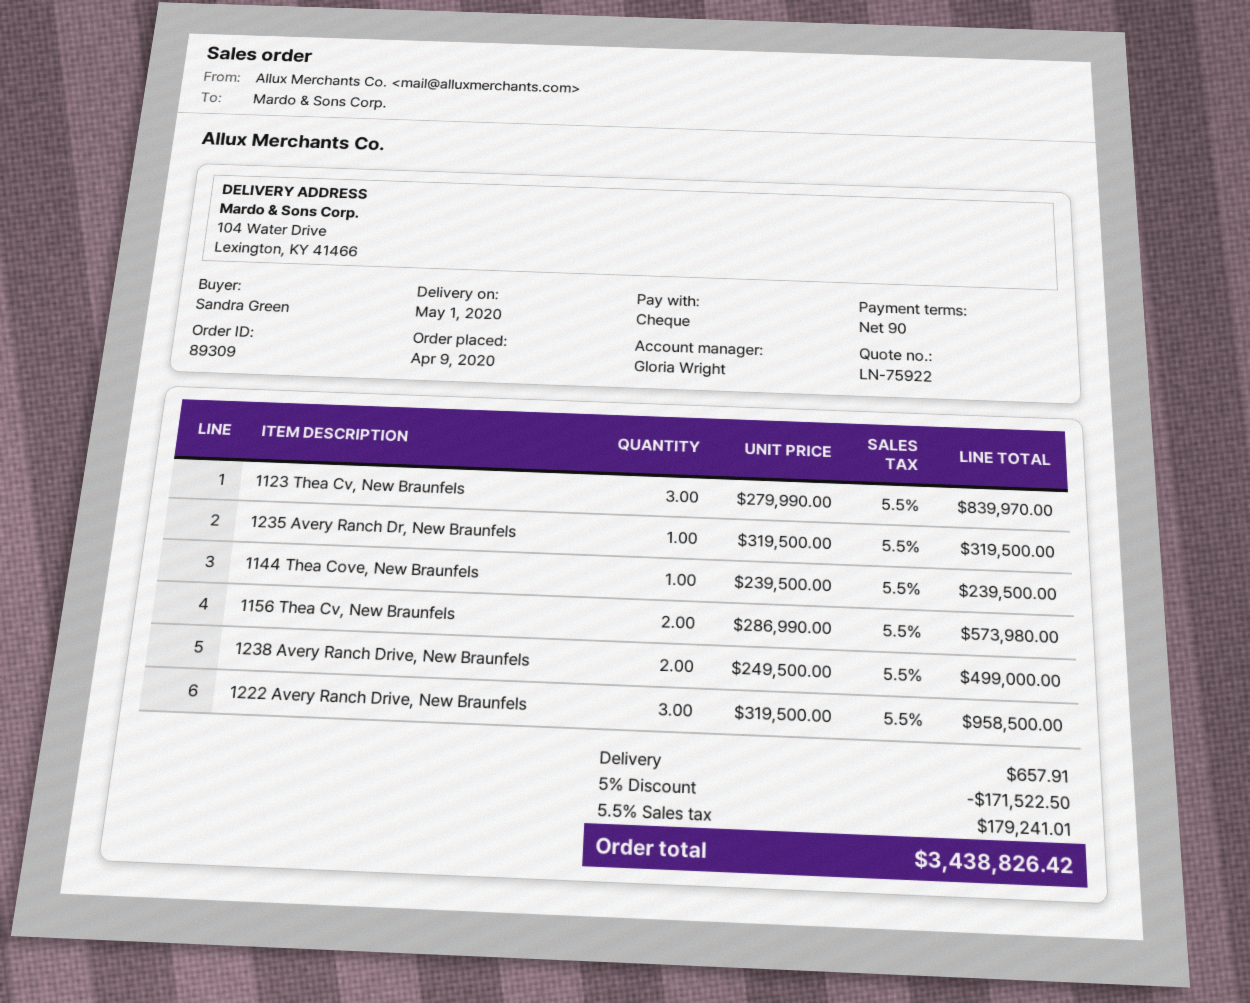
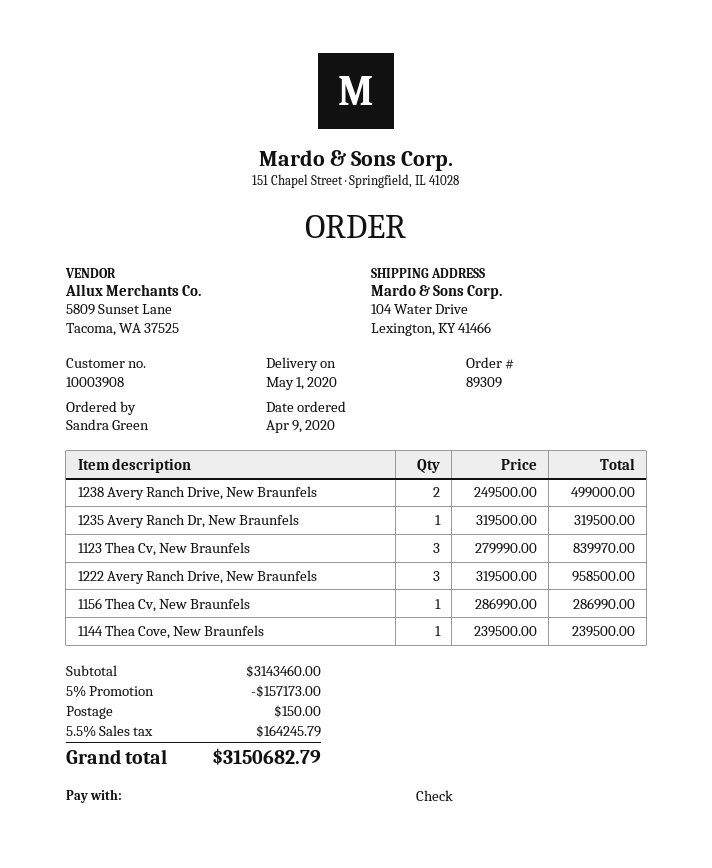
1156 Thea Cv, New Braunfels: 2 x 286990.00 = 573980.00 -> 1 x 286990.00 = 286990.00
discount: 5% = 171522.50 -> 5% = 157173.00
shipping: 657.91 -> 150.00
tax: 5.5% = 179241.01 -> 5.5% = 164245.79
total: 3438826.42 -> 3150682.79

